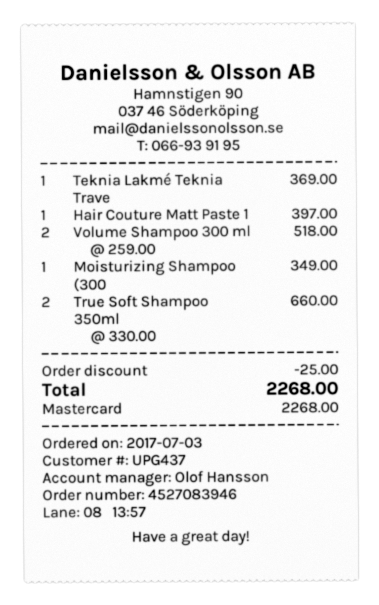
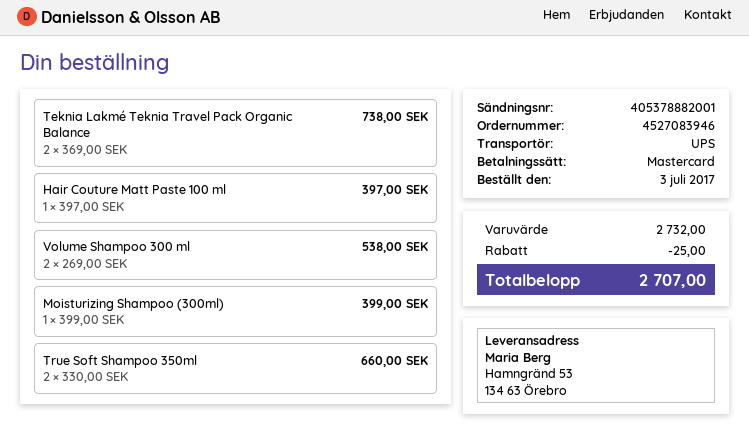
Teknia Lakmé Teknia Trave: 1 x 369.00 = 369.00 -> 2 x 369.00 = 738.00
Volume Shampoo 300 ml: 2 x 259.00 = 518.00 -> 2 x 269.00 = 538.00
Moisturizing Shampoo (300: 1 x 349.00 = 349.00 -> 1 x 399.00 = 399.00
total: 2268.00 -> 2707.00

